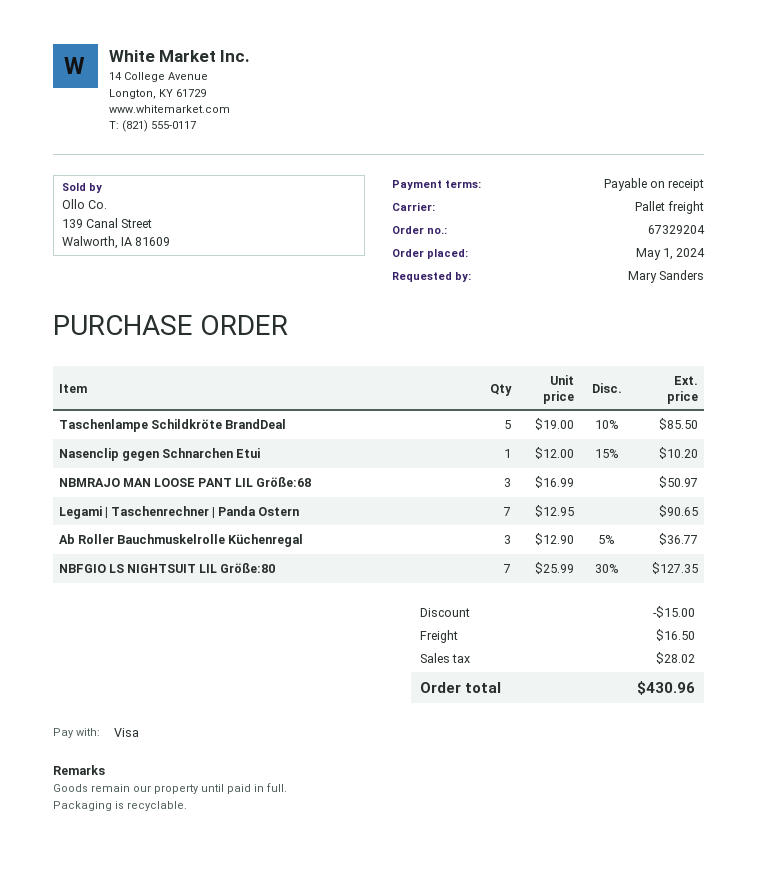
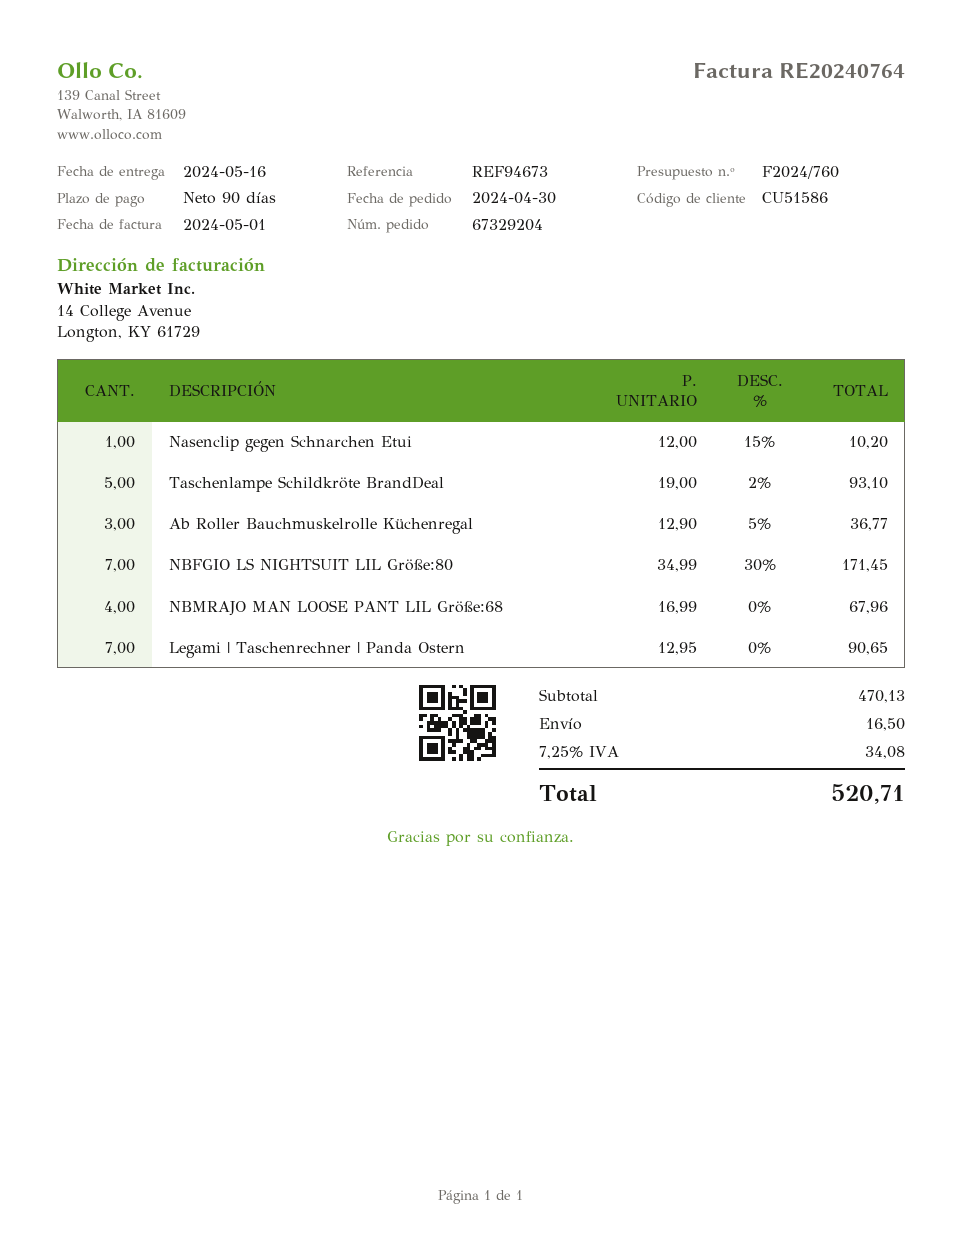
order date: 2024-05-01 -> 2024-04-30
payment terms: on receipt -> 90 days
Taschenlampe Schildkröte BrandDeal: 5 x 19.00 - 10% = 85.50 -> 5 x 19.00 - 2% = 93.10
NBMRAJO MAN LOOSE PANT LIL Größe:68: 3 x 16.99 = 50.97 -> 4 x 16.99 = 67.96
NBFGIO LS NIGHTSUIT LIL Größe:80: 7 x 25.99 - 30% = 127.35 -> 7 x 34.99 - 30% = 171.45
discount: 15.00 -> none
tax: 28.02 -> 34.08
total: 430.96 -> 520.71

